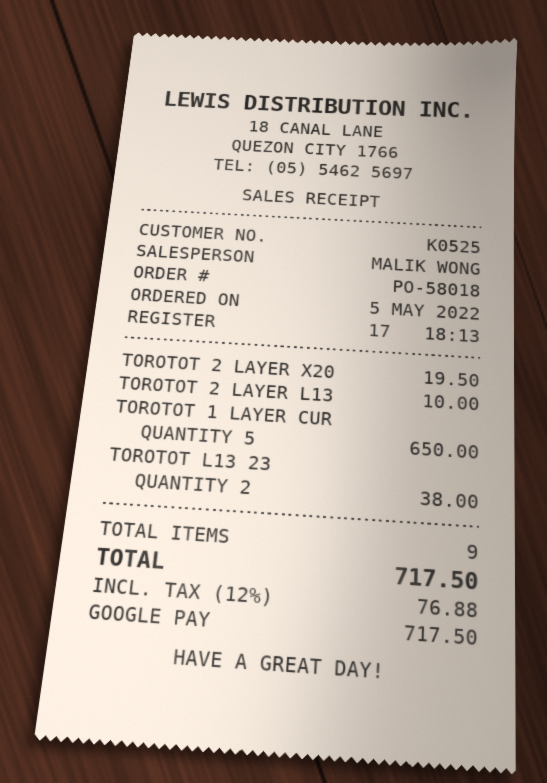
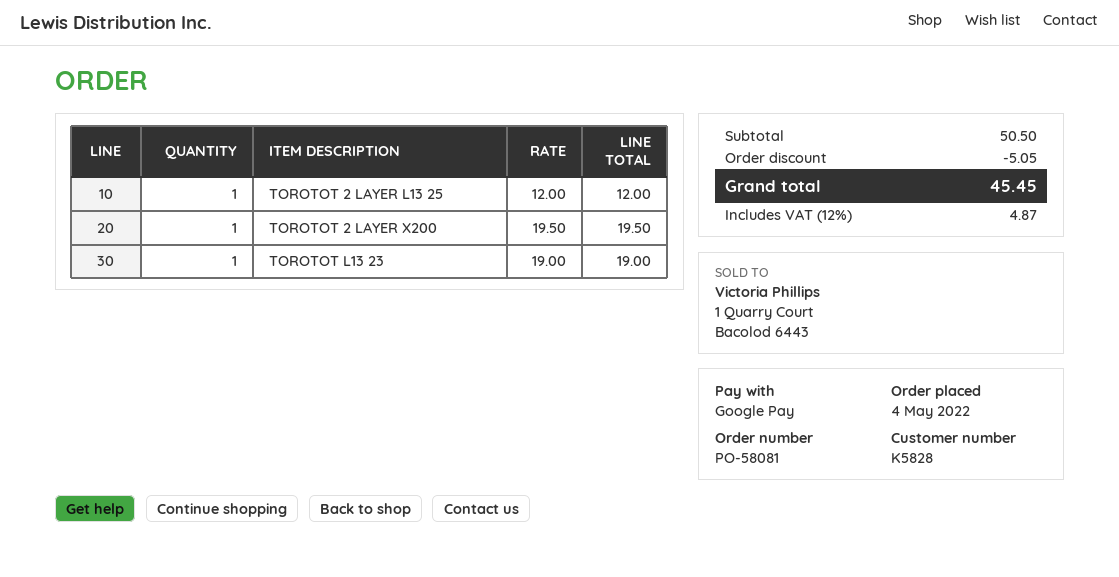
order number: PO-58018 -> PO-58081
order date: 2022-05-05 -> 2022-05-04
customer number: K0525 -> K5828
TOROTOT 2 LAYER L13: 1 for 10.00 -> 1 for 12.00
TOROTOT 1 LAYER CUR: 5 for 650.00 -> none
TOROTOT L13 23: 2 for 38.00 -> 1 for 19.00
discount: none -> 5.05
tax: 12% = 76.88 -> 12% = 4.87
total: 717.50 -> 45.45

